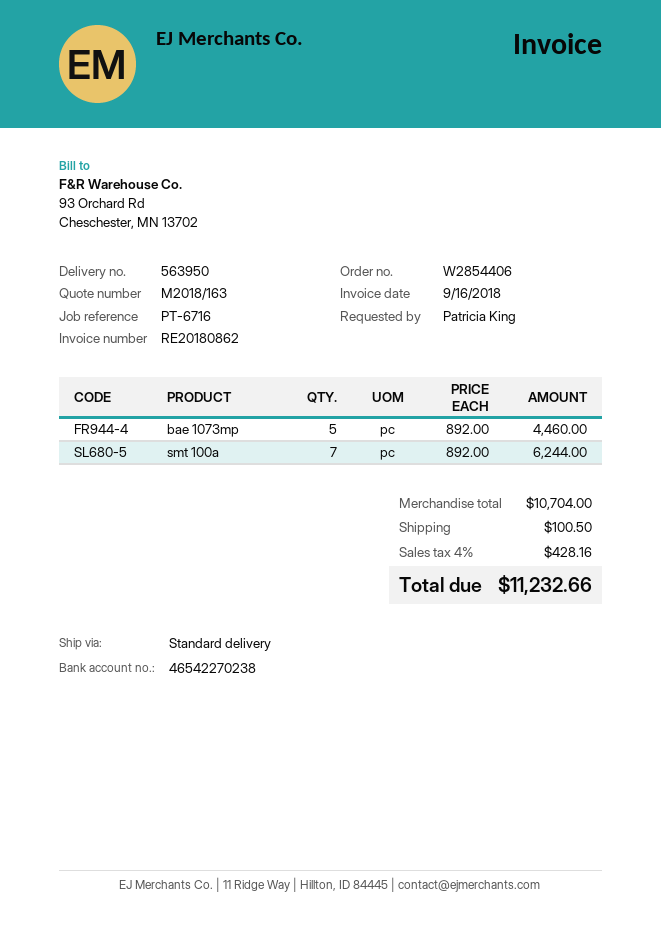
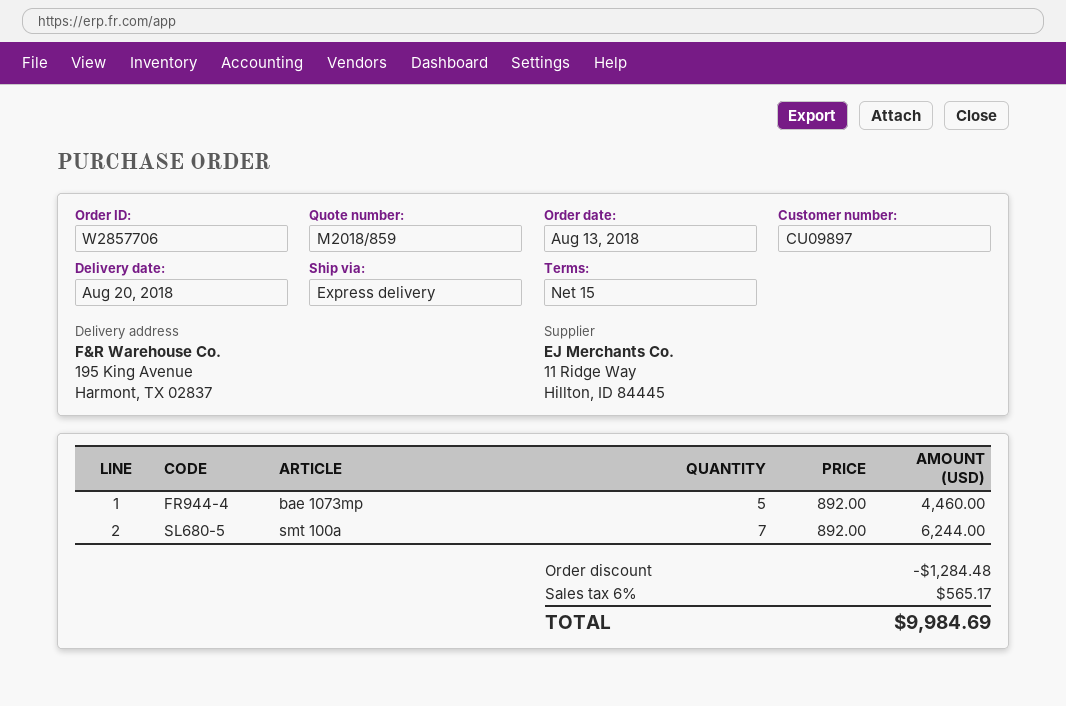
quote number: M2018/163 -> M2018/859
order number: W2854406 -> W2857706
shipping method: standard -> express
discount: none -> 1284.48
shipping: 100.50 -> none
tax: 4% = 428.16 -> 6% = 565.17
total: 11232.66 -> 9984.69

